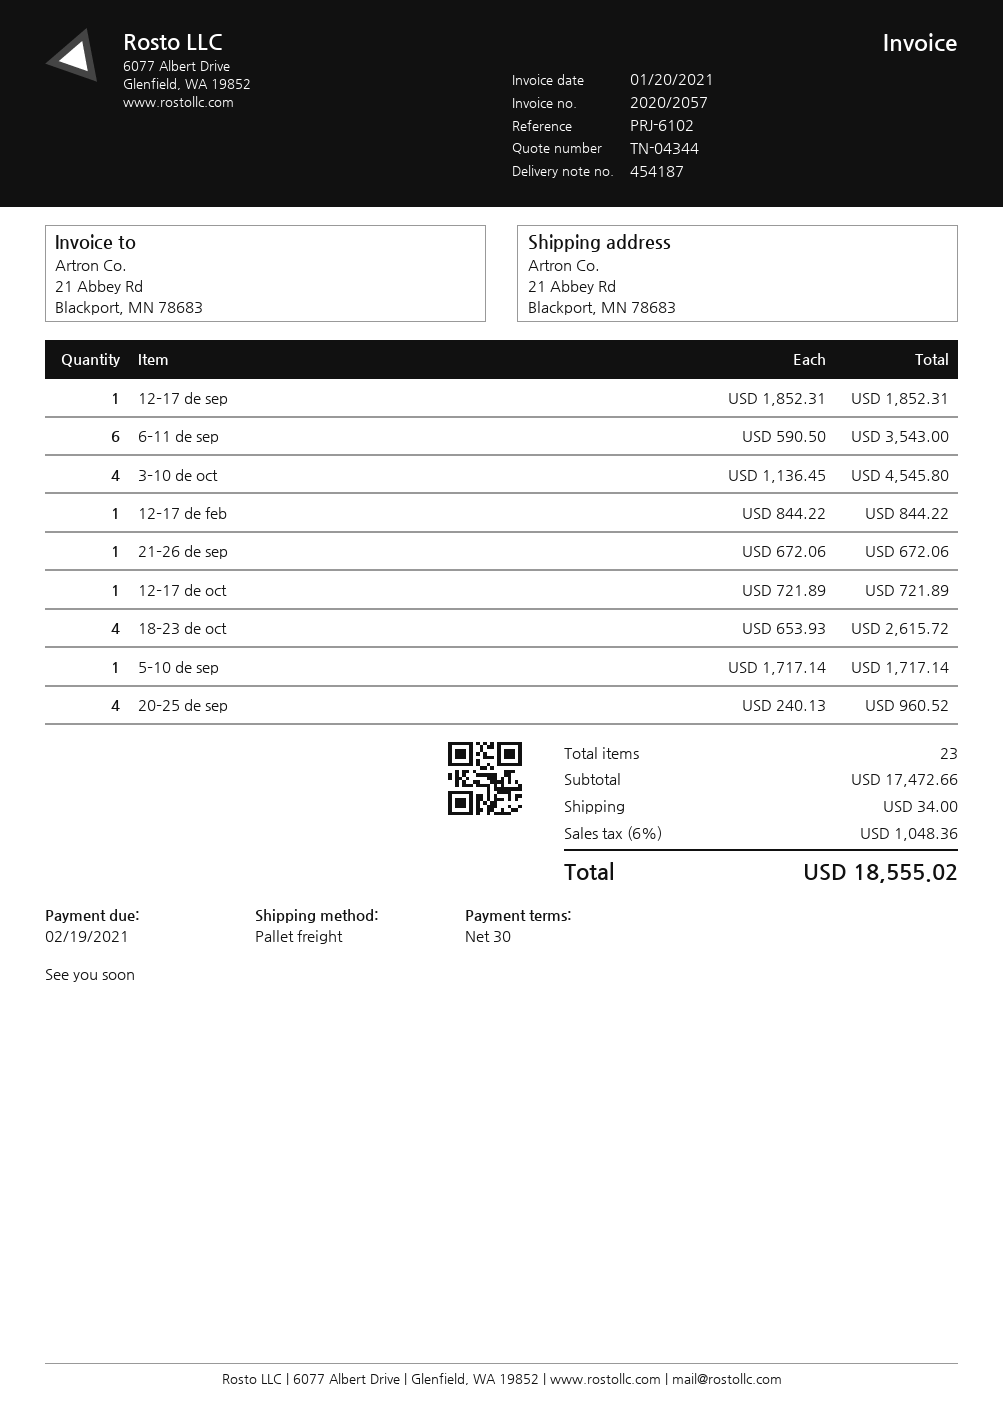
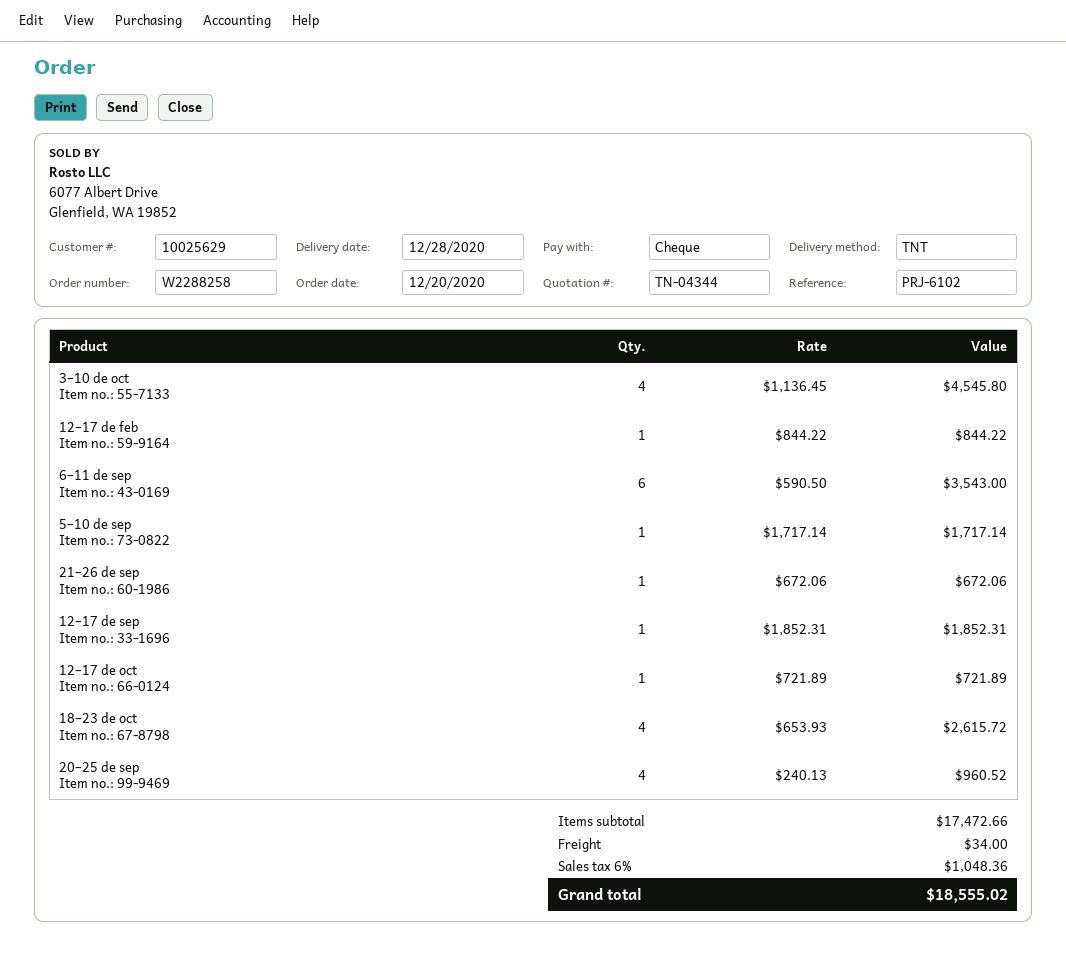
shipping method: pallet freight -> TNT

